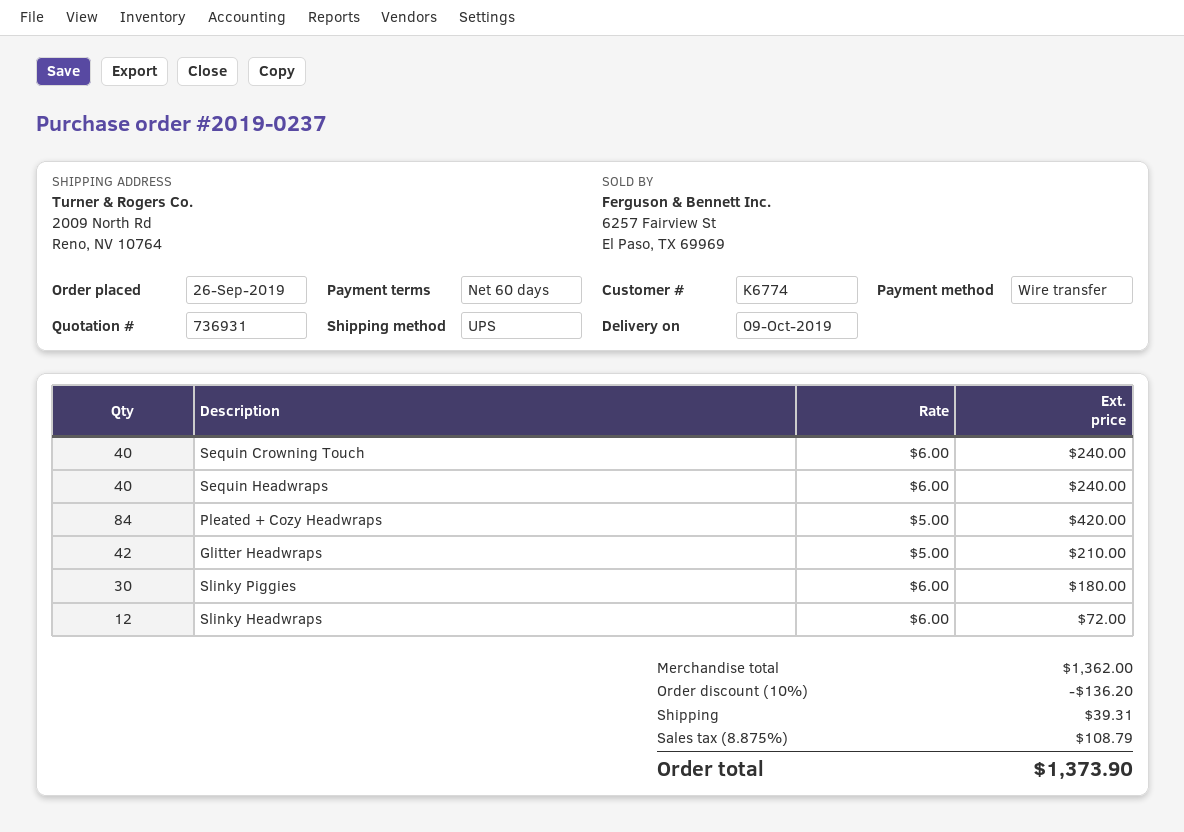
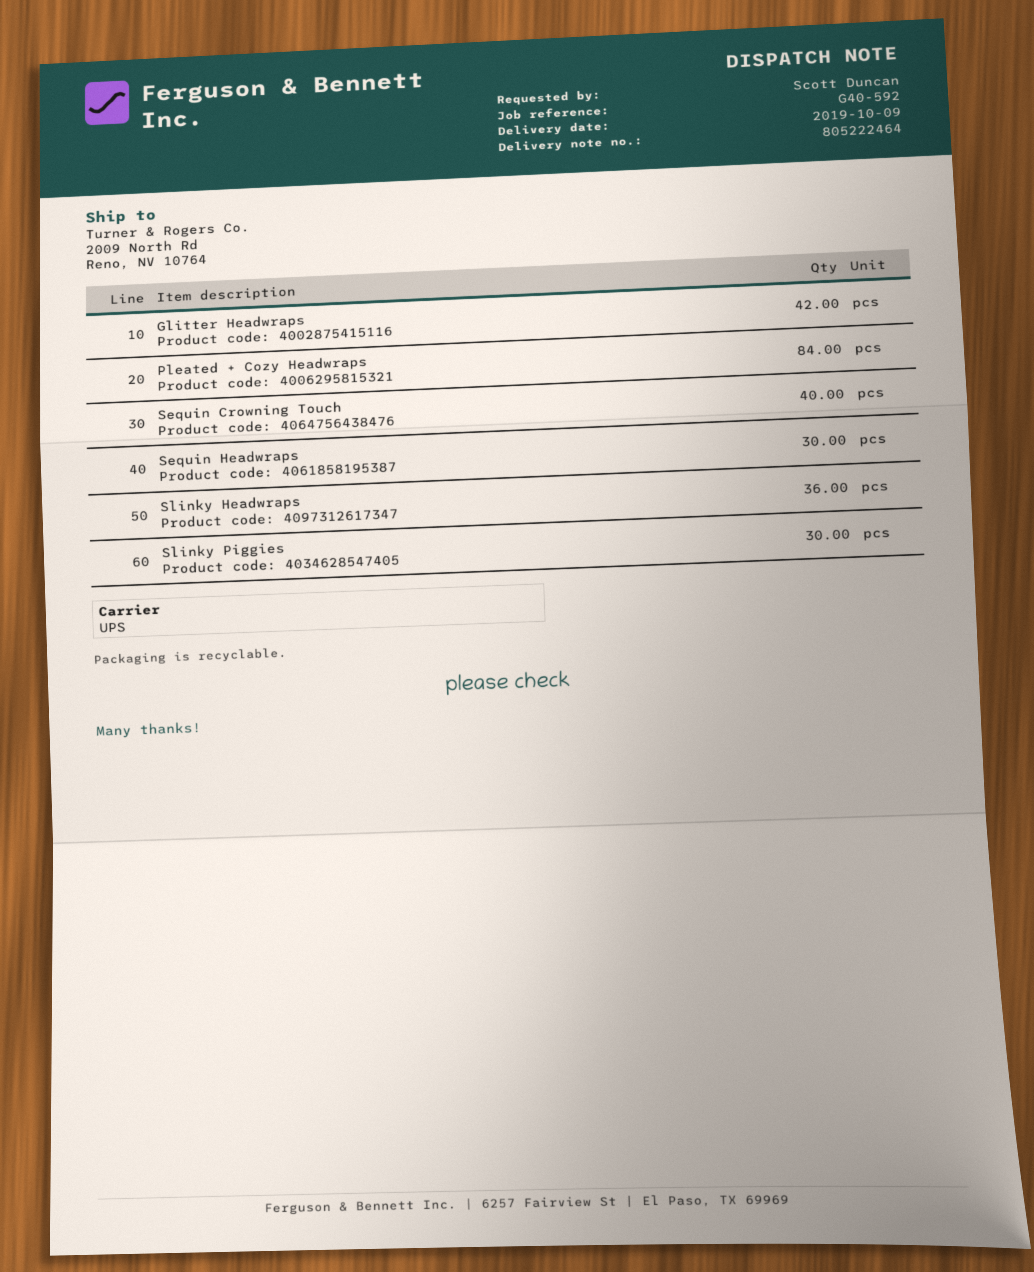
Sequin Headwraps: 40 -> 30
Slinky Headwraps: 12 -> 36

